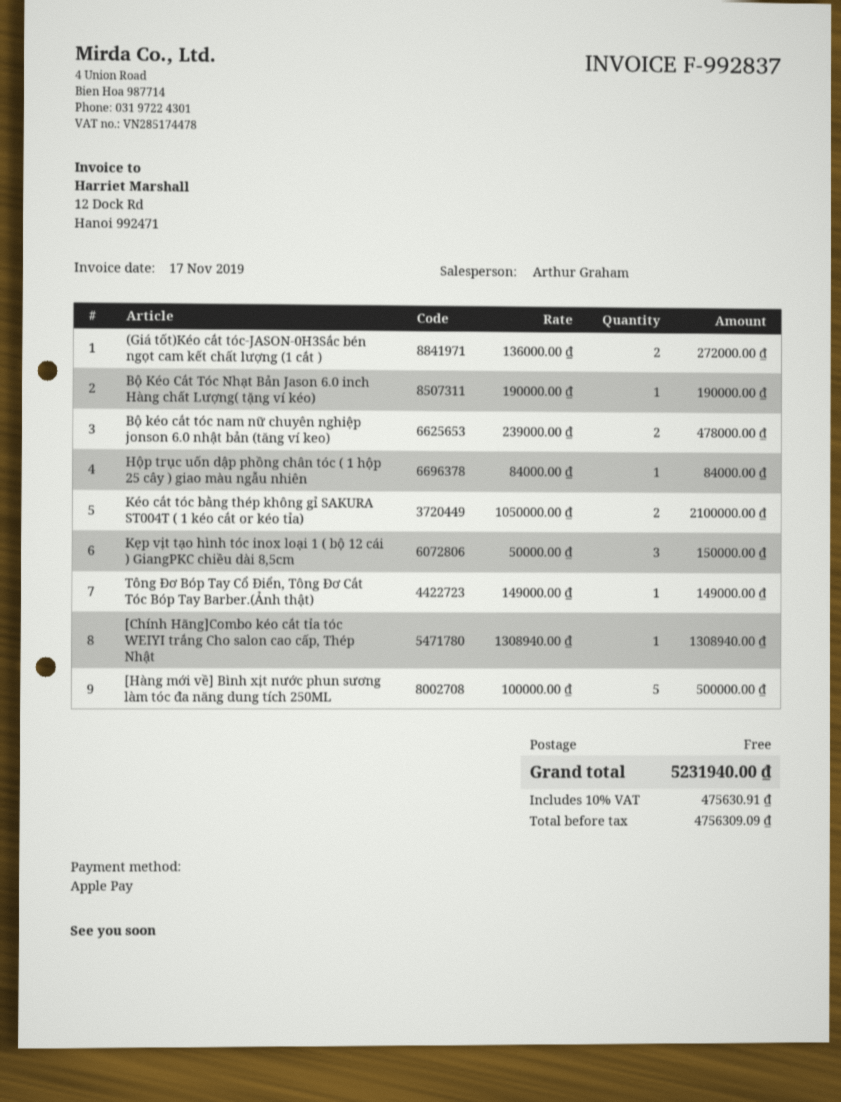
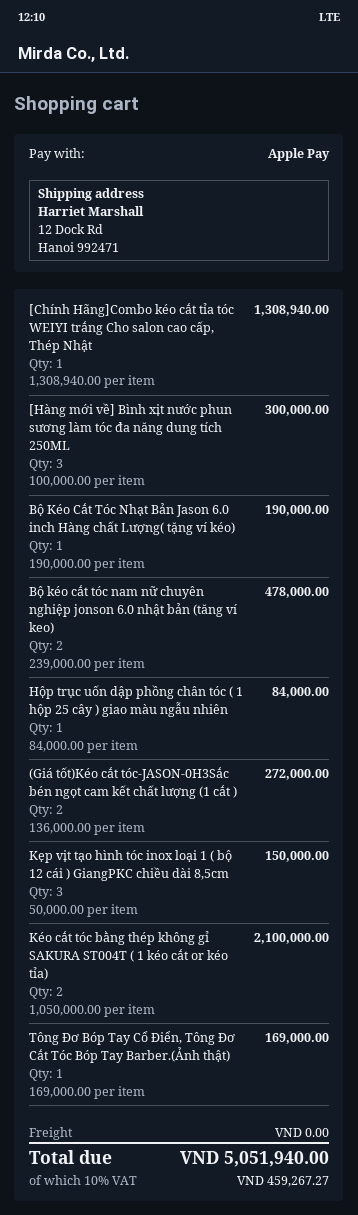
Tông Đơ Bóp Tay Cổ Điển, Tông Đơ Cắt Tóc Bóp Tay Barber.(Ảnh thật): 1 x 149000.00 = 149000.00 -> 1 x 169000.00 = 169000.00
[Hàng mới về] Bình xịt nước phun sương làm tóc đa năng dung tích 250ML: 5 x 100000.00 = 500000.00 -> 3 x 100000.00 = 300000.00
tax: 10% = 475630.91 -> 10% = 459267.27
total: 5231940.00 -> 5051940.00

